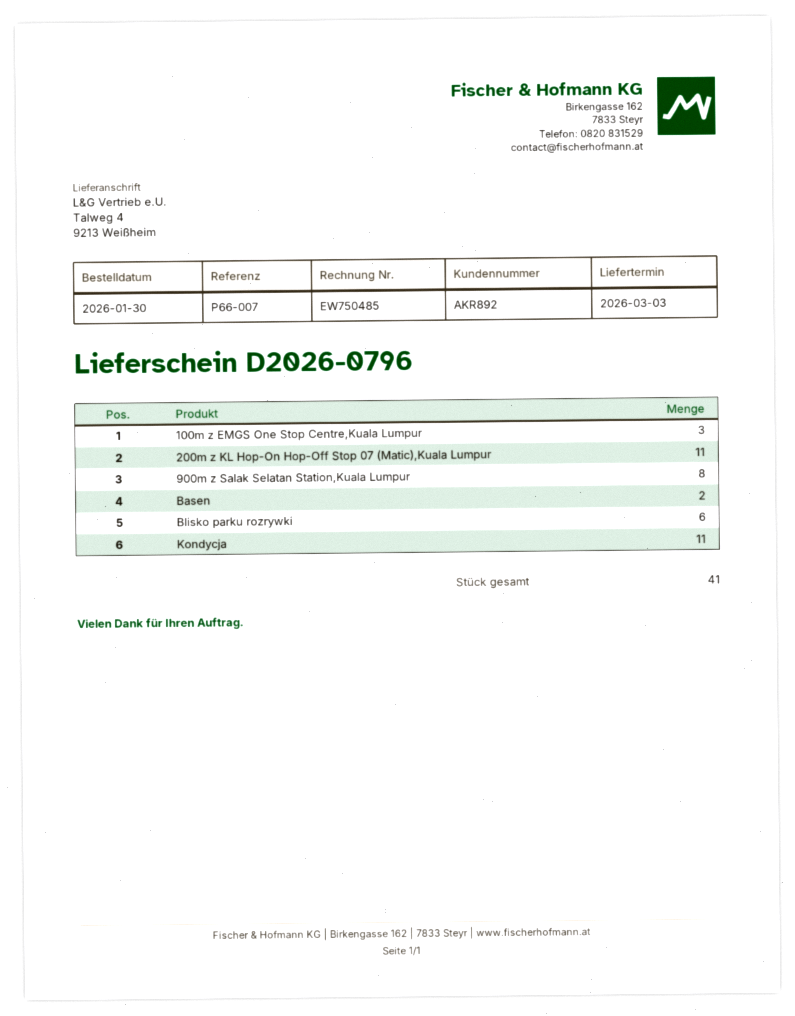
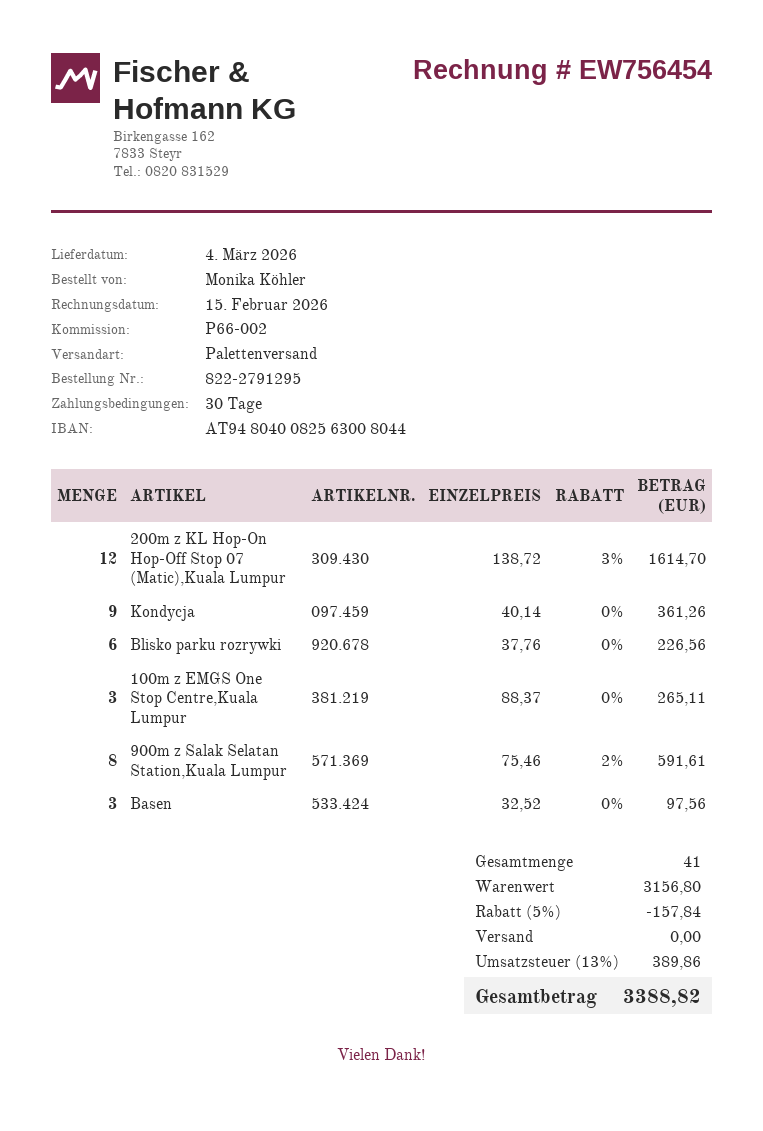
delivery date: 2026-03-03 -> 2026-03-04
invoice number: EW750485 -> EW756454
reference: P66-007 -> P66-002
200m z KL Hop-On Hop-Off Stop 07 (Matic),Kuala Lumpur: 11 -> 12
Basen: 2 -> 3
Kondycja: 11 -> 9

